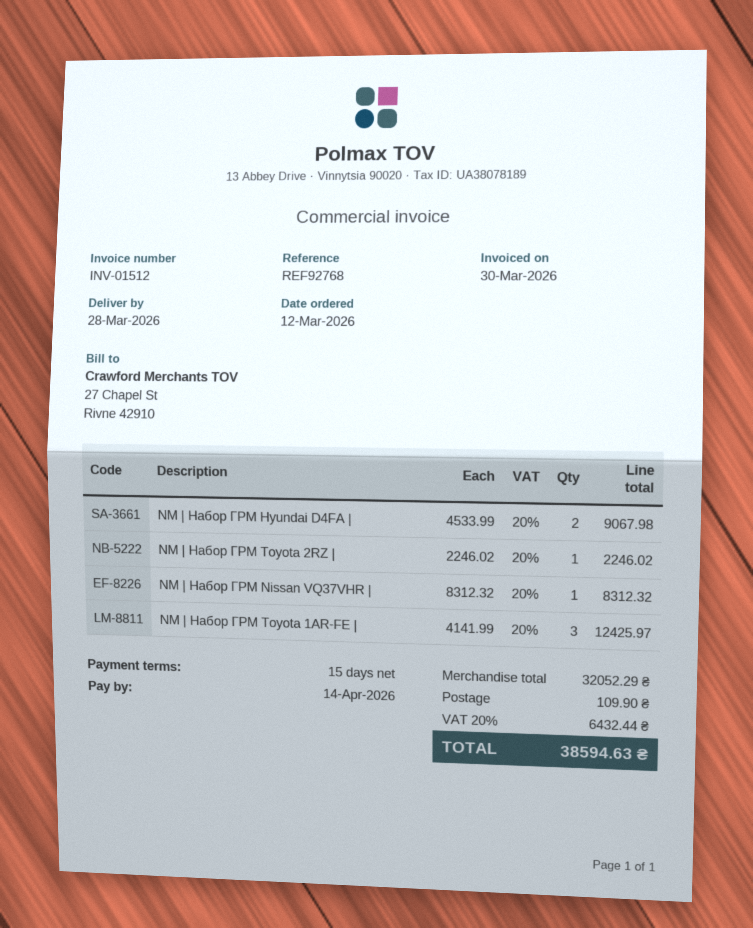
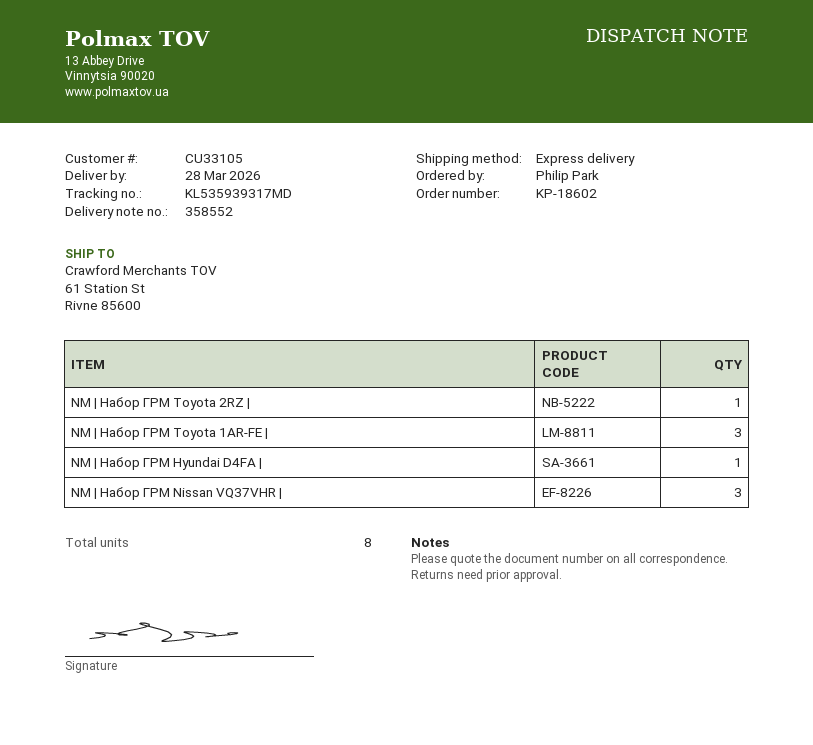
NM | Набор ГРМ Hyundai D4FA |: 2 -> 1
NM | Набор ГРМ Nissan VQ37VHR |: 1 -> 3

